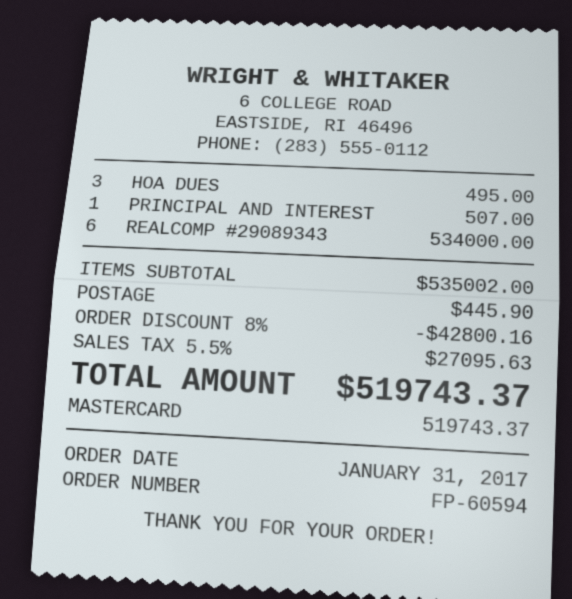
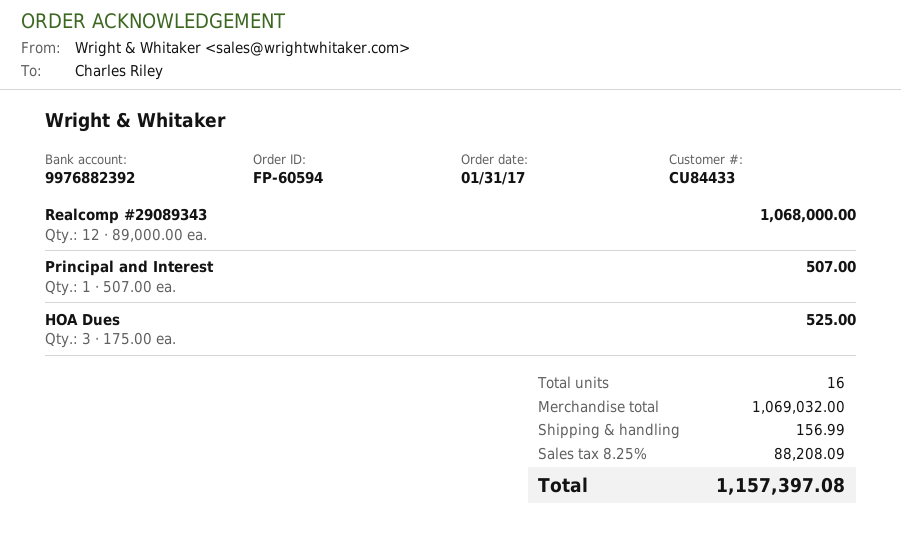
HOA DUES: 3 for 495.00 -> 3 for 525.00
REALCOMP #29089343: 6 for 534000.00 -> 12 for 1068000.00
subtotal: 535002.00 -> 1069032.00
discount: 8% = 42800.16 -> none
shipping: 445.90 -> 156.99
tax: 5.5% = 27095.63 -> 8.25% = 88208.09
total: 519743.37 -> 1157397.08

